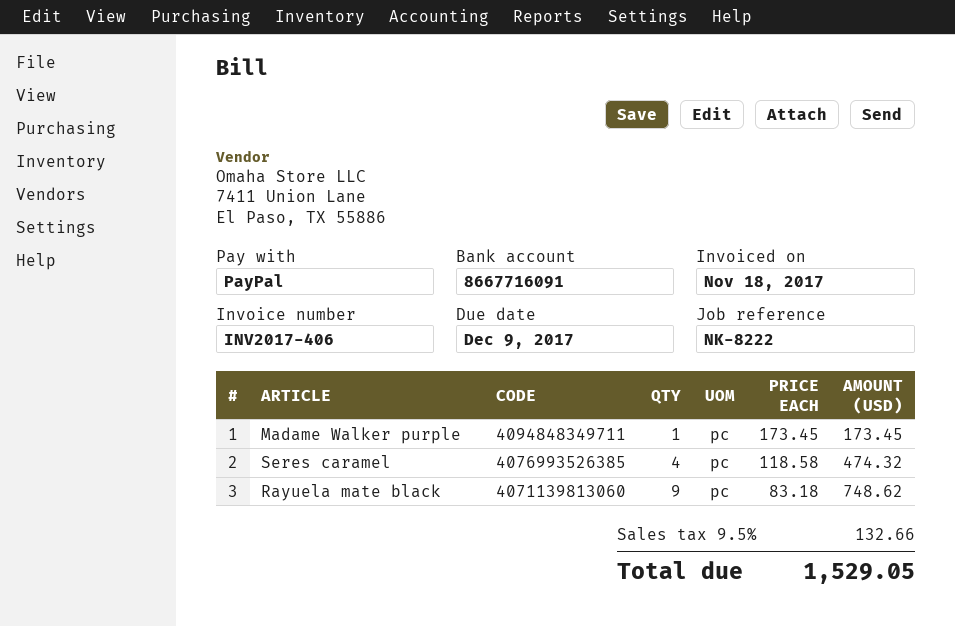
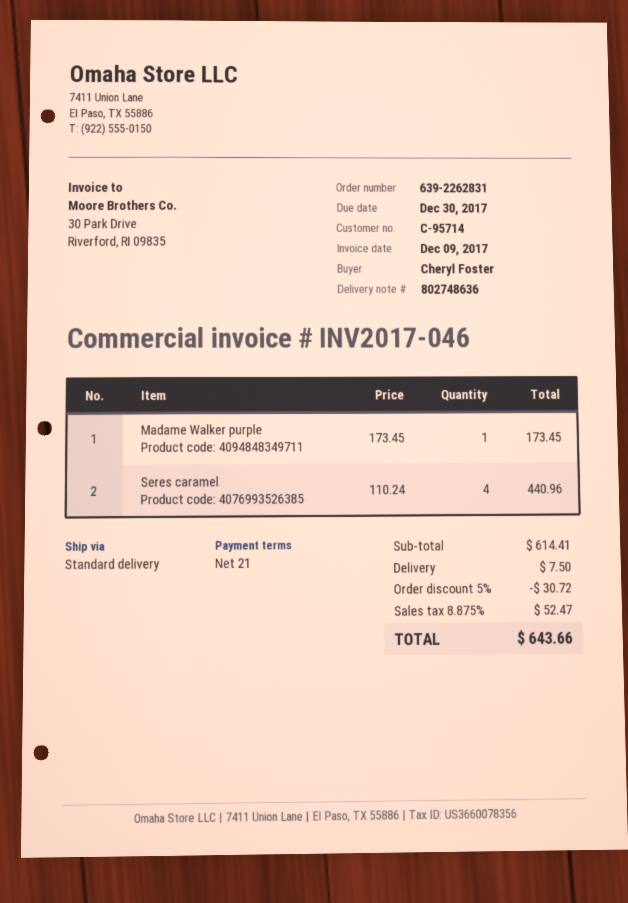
invoice number: INV2017-406 -> INV2017-046
invoice date: 2017-11-18 -> 2017-12-09
due date: 2017-12-09 -> 2017-12-30
Seres caramel: 4 x 118.58 = 474.32 -> 4 x 110.24 = 440.96
Rayuela mate black: 9 x 83.18 = 748.62 -> none
discount: none -> 5% = 30.72
shipping: none -> 7.50
tax: 9.5% = 132.66 -> 8.875% = 52.47
total: 1529.05 -> 643.66

